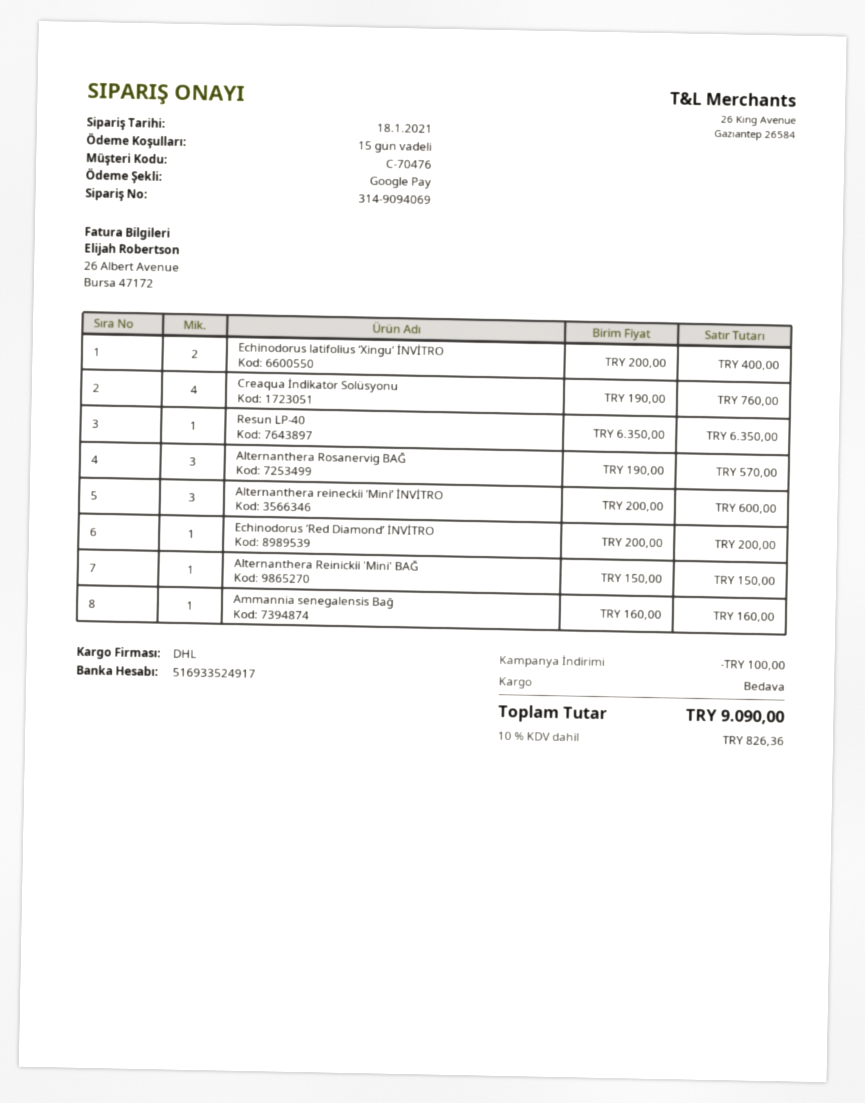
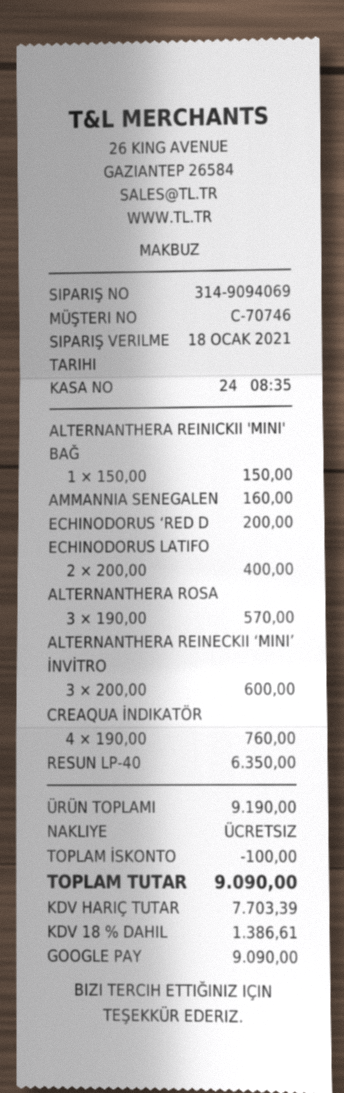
customer number: C-70476 -> C-70746
tax: 10% = 826.36 -> 18% = 1386.61

